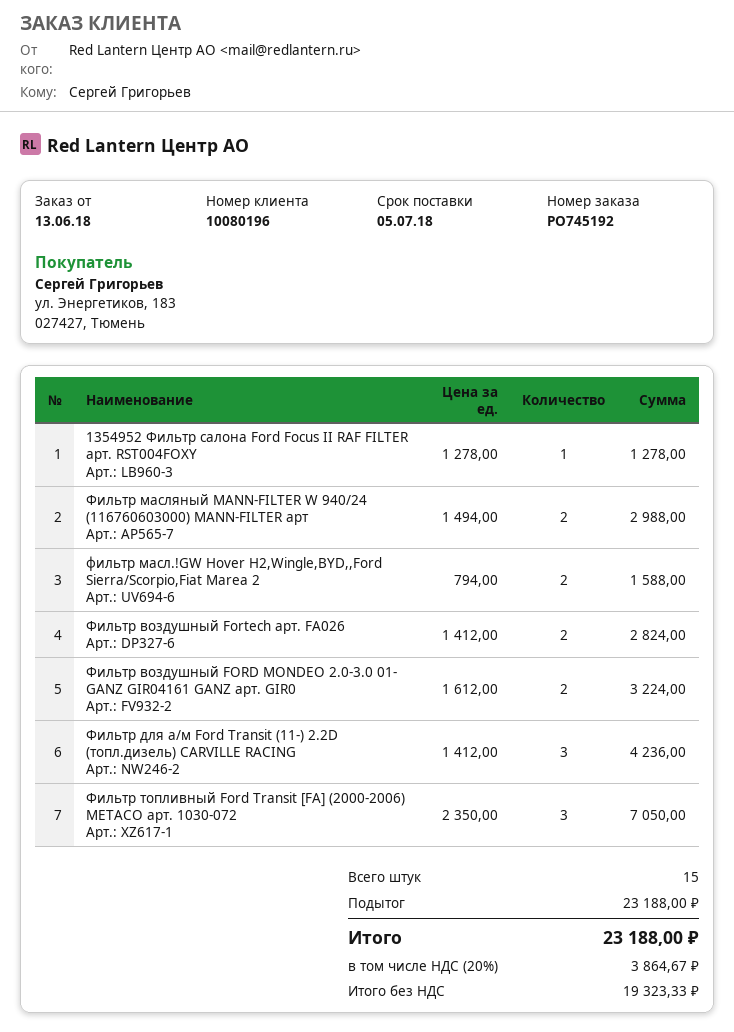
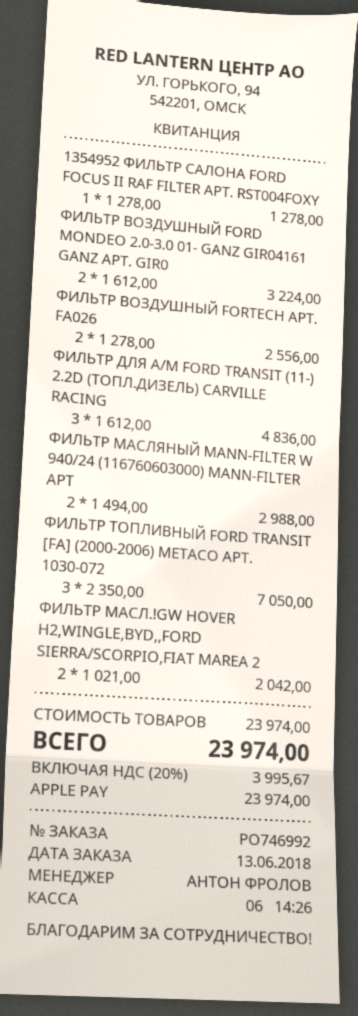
order number: PO745192 -> PO746992
фильтр масл.!GW Hover Н2,Wingle,BYD,,Ford Sierra/Scorpio,Fiat Marea 2: 2 x 794.00 = 1588.00 -> 2 x 1021.00 = 2042.00
Фильтр воздушный Fortech арт. FA026: 2 x 1412.00 = 2824.00 -> 2 x 1278.00 = 2556.00
Фильтр для а/м Ford Transit (11-) 2.2D (топл.дизель) CARVILLE RACING: 3 x 1412.00 = 4236.00 -> 3 x 1612.00 = 4836.00
subtotal: 23188.00 -> 23974.00
tax: 20% = 3864.67 -> 20% = 3995.67
total: 23188.00 -> 23974.00

